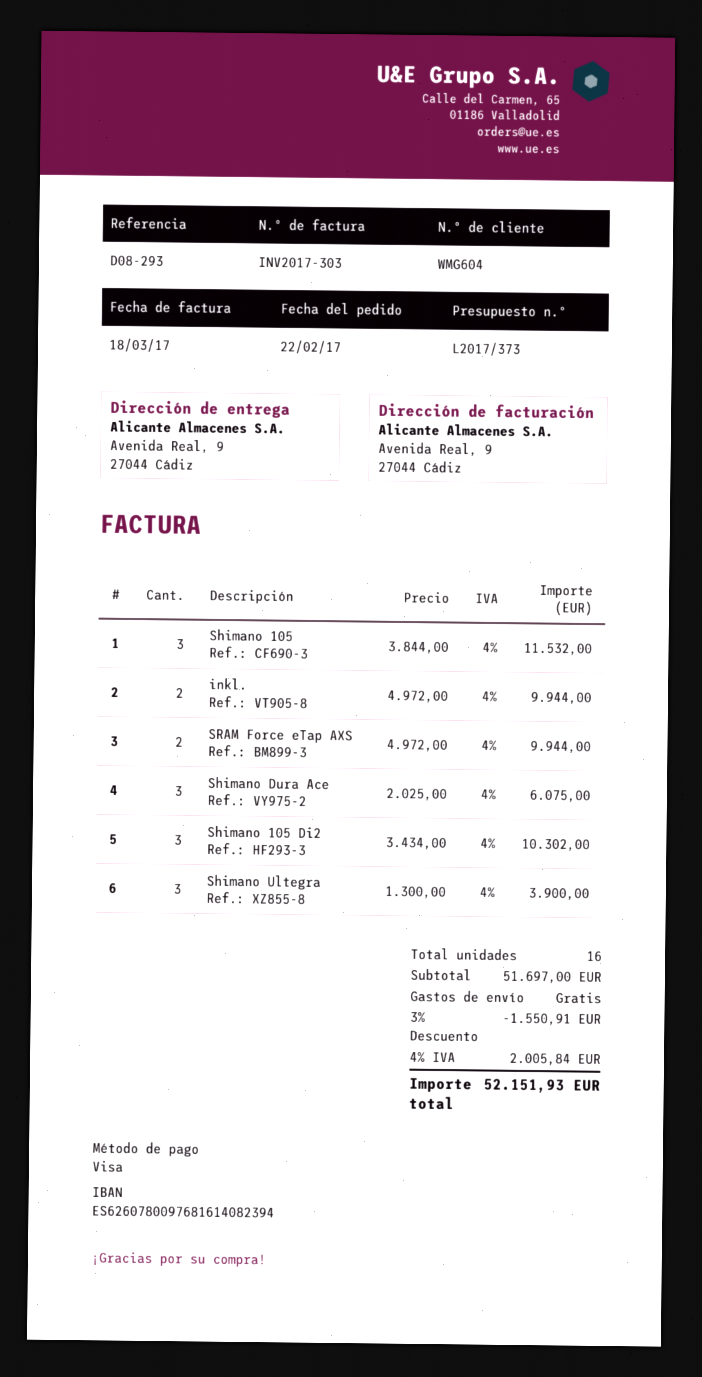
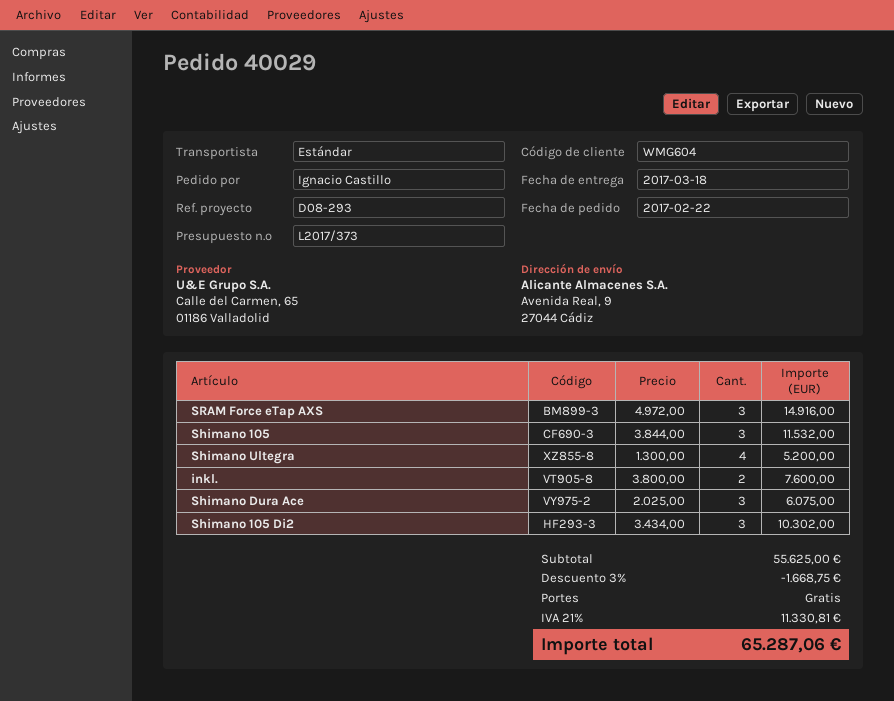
inkl.: 2 x 4972.00 = 9944.00 -> 2 x 3800.00 = 7600.00
SRAM Force eTap AXS: 2 x 4972.00 = 9944.00 -> 3 x 4972.00 = 14916.00
Shimano Ultegra: 3 x 1300.00 = 3900.00 -> 4 x 1300.00 = 5200.00
subtotal: 51697.00 -> 55625.00
discount: 3% = 1550.91 -> 3% = 1668.75
tax: 4% = 2005.84 -> 21% = 11330.81
total: 52151.93 -> 65287.06

